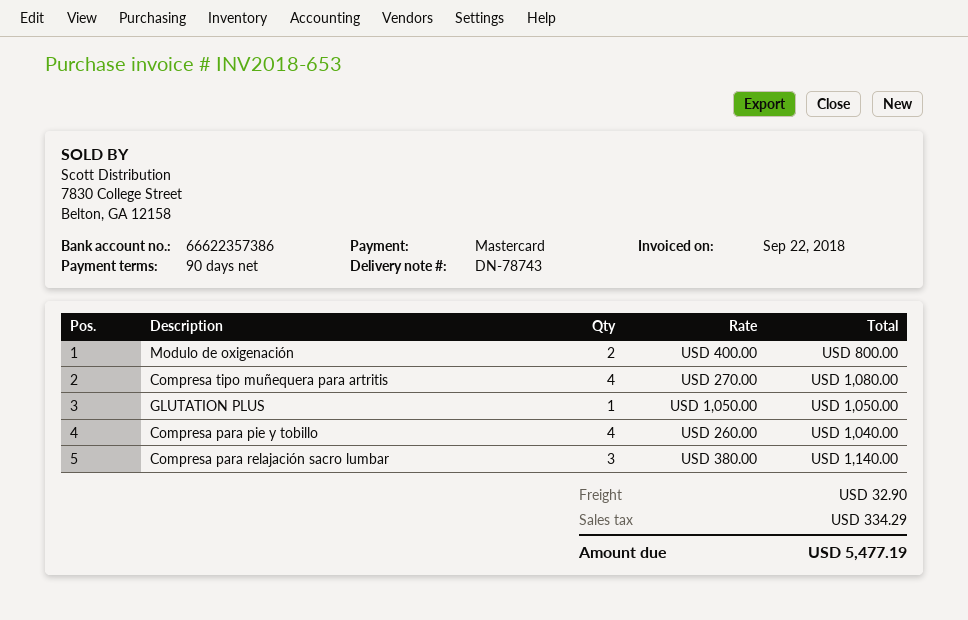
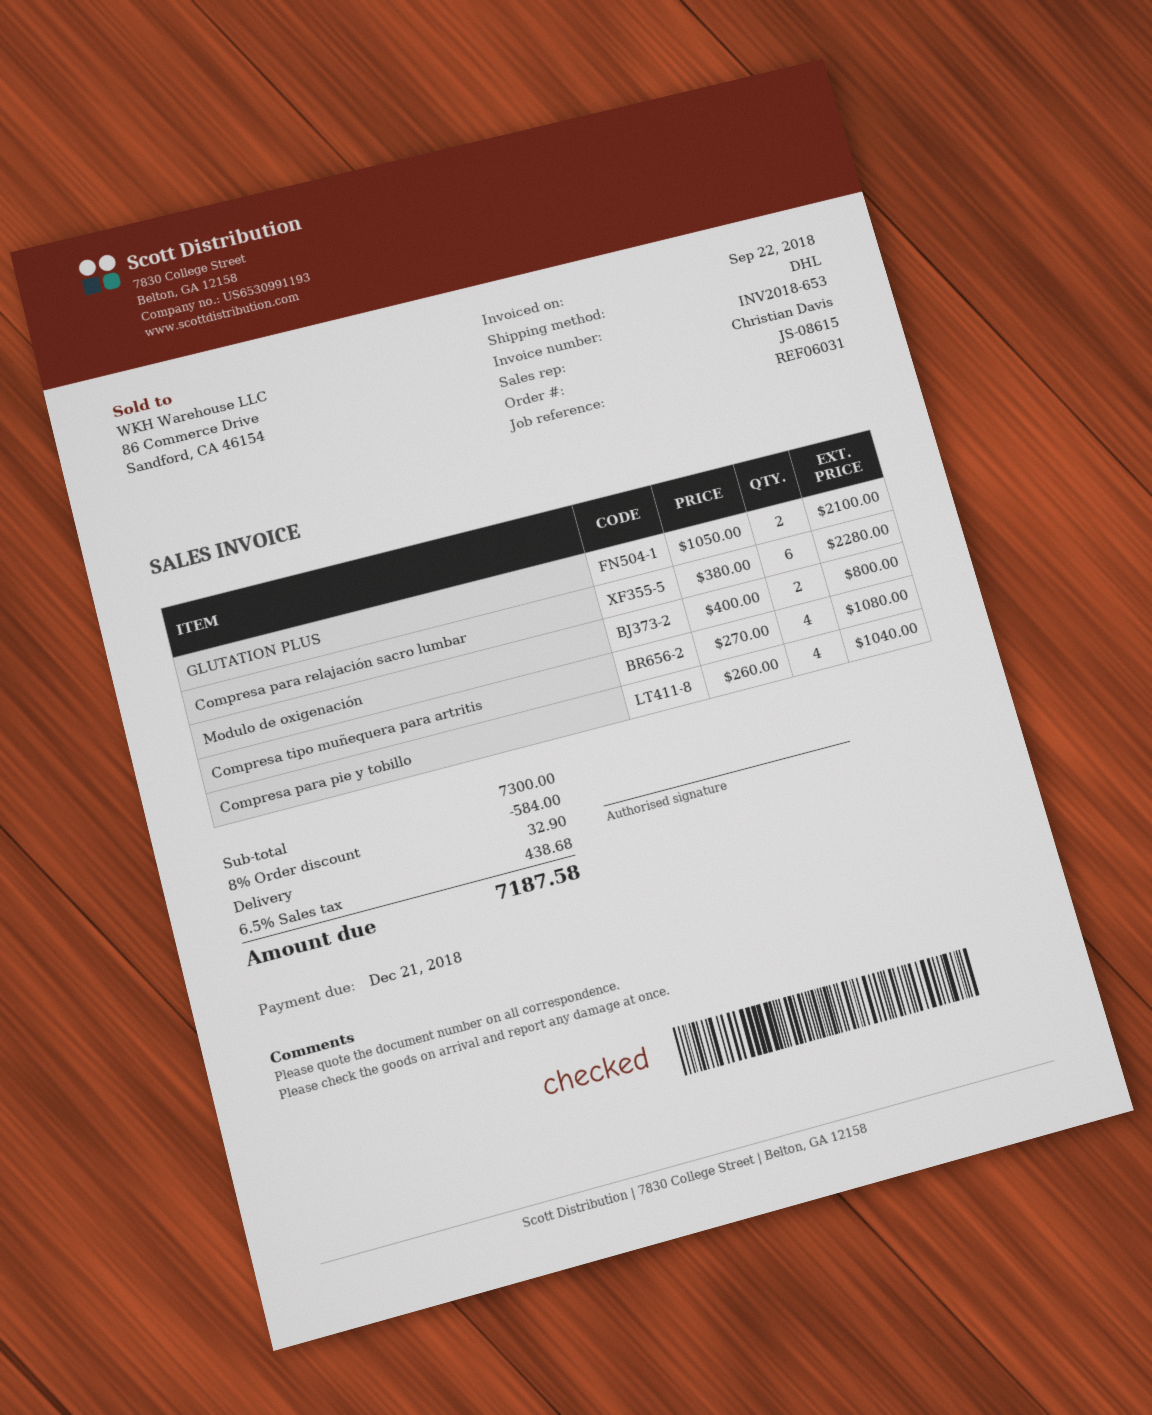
GLUTATION PLUS: 1 x 1050.00 = 1050.00 -> 2 x 1050.00 = 2100.00
Compresa para relajación sacro lumbar: 3 x 380.00 = 1140.00 -> 6 x 380.00 = 2280.00
discount: none -> 8% = 584.00
tax: 334.29 -> 438.68
total: 5477.19 -> 7187.58

